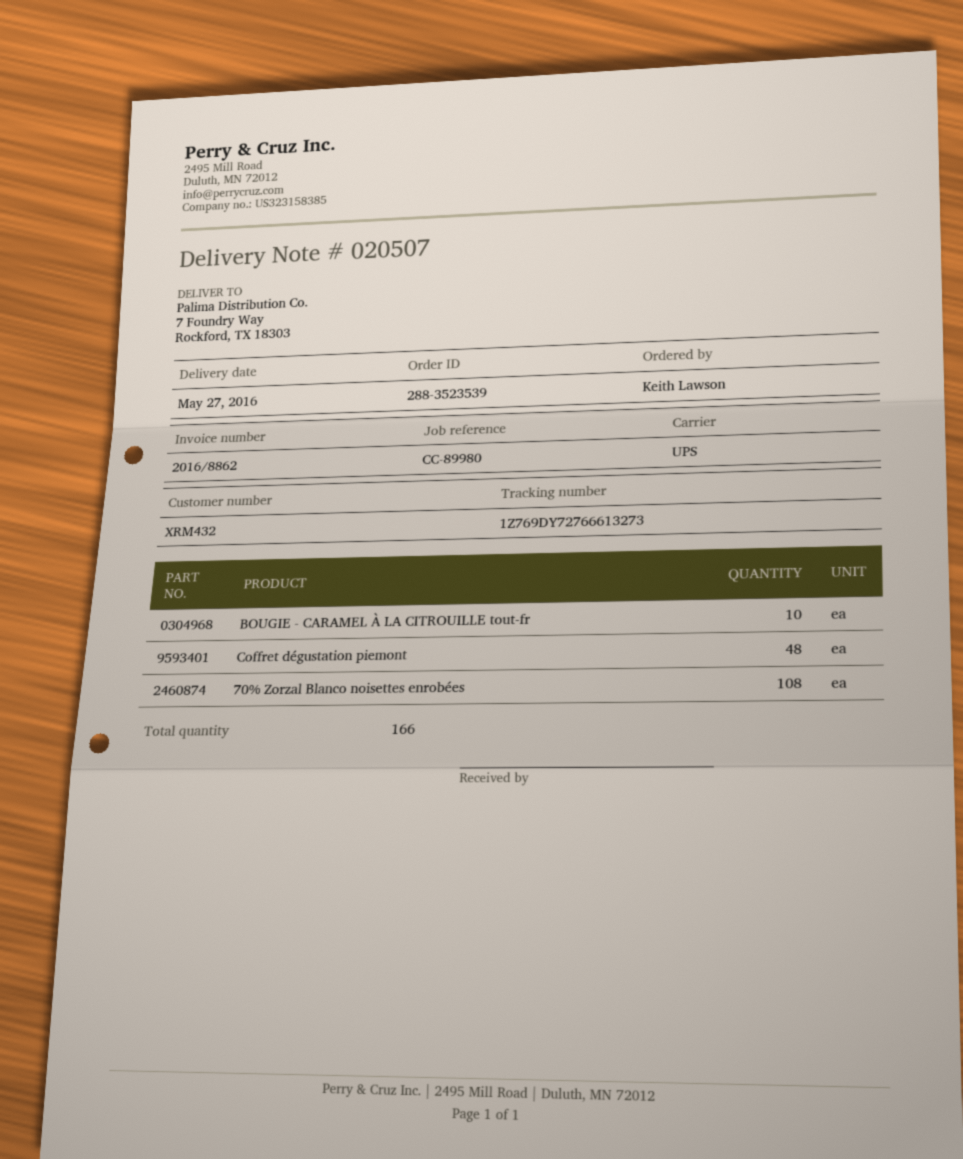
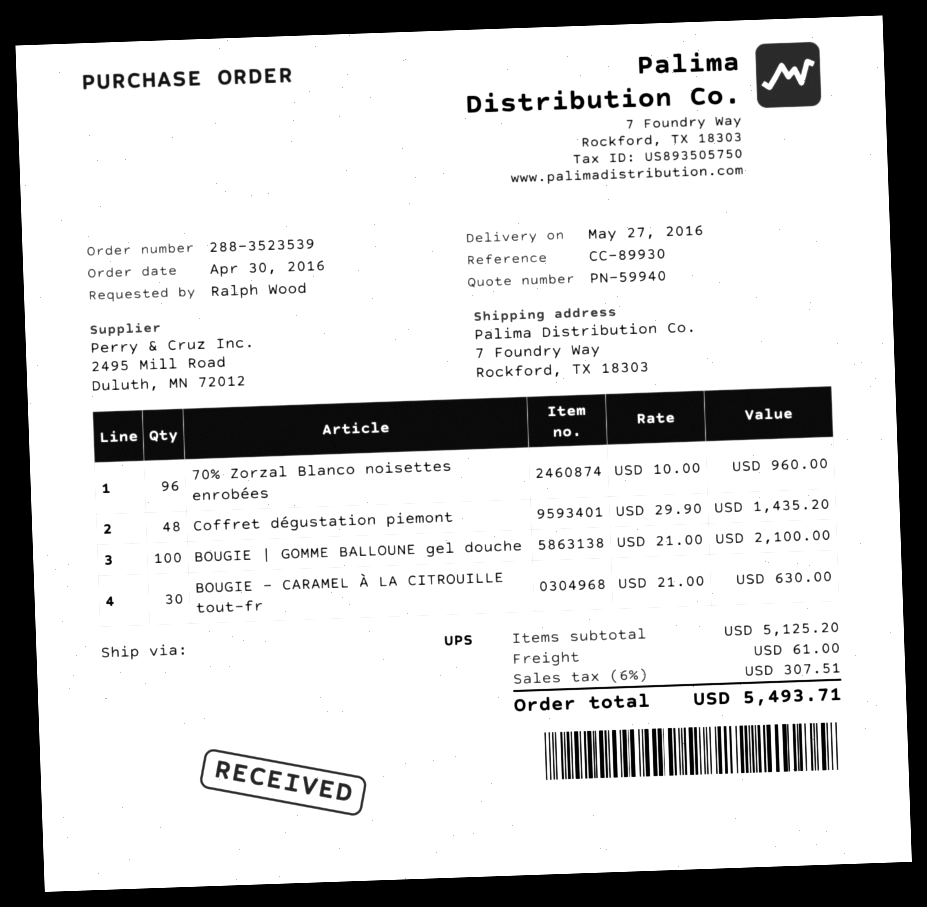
reference: CC-89980 -> CC-89930
ordered by: Keith Lawson -> Ralph Wood
BOUGIE - CARAMEL À LA CITROUILLE tout-fr: 10 -> 30
70% Zorzal Blanco noisettes enrobées: 108 -> 96
BOUGIE | GOMME BALLOUNE gel douche: none -> 100

